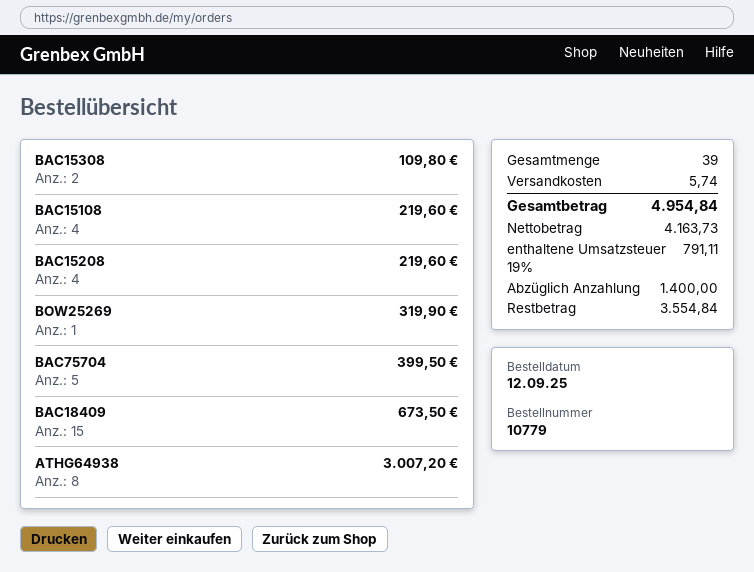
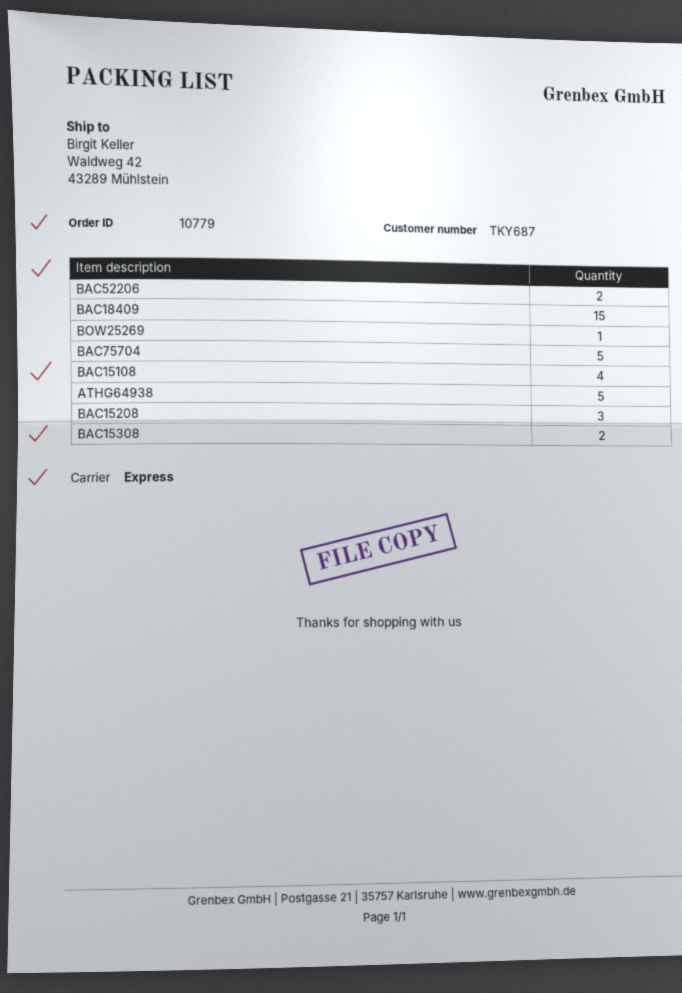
BAC15208: 4 -> 3
ATHG64938: 8 -> 5
BAC52206: none -> 2

